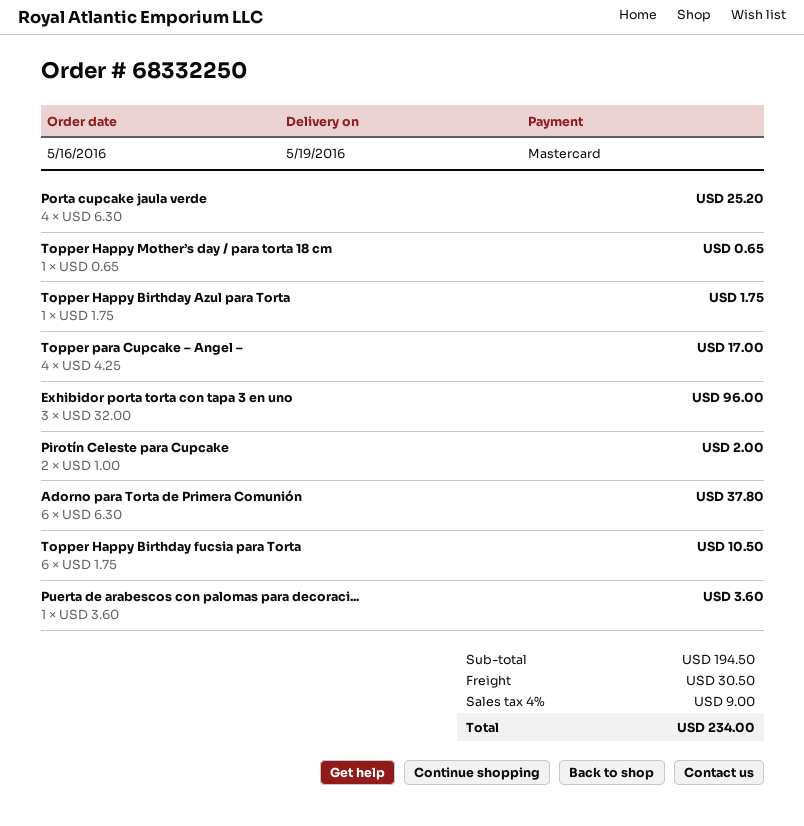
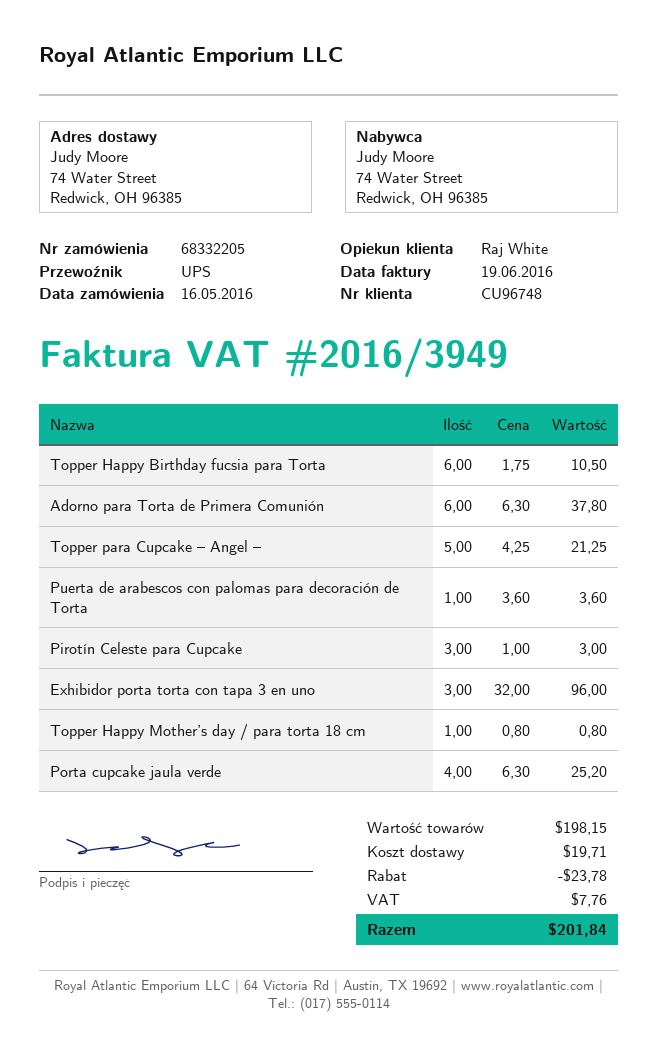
order number: 68332250 -> 68332205
Topper Happy Mother’s day / para torta 18 cm: 1 x 0.65 = 0.65 -> 1 x 0.80 = 0.80
Topper Happy Birthday Azul para Torta: 1 x 1.75 = 1.75 -> none
Topper para Cupcake – Angel –: 4 x 4.25 = 17.00 -> 5 x 4.25 = 21.25
Pirotín Celeste para Cupcake: 2 x 1.00 = 2.00 -> 3 x 1.00 = 3.00
subtotal: 194.50 -> 198.15
discount: none -> 23.78
shipping: 30.50 -> 19.71
tax: 9.00 -> 7.76
total: 234.00 -> 201.84

